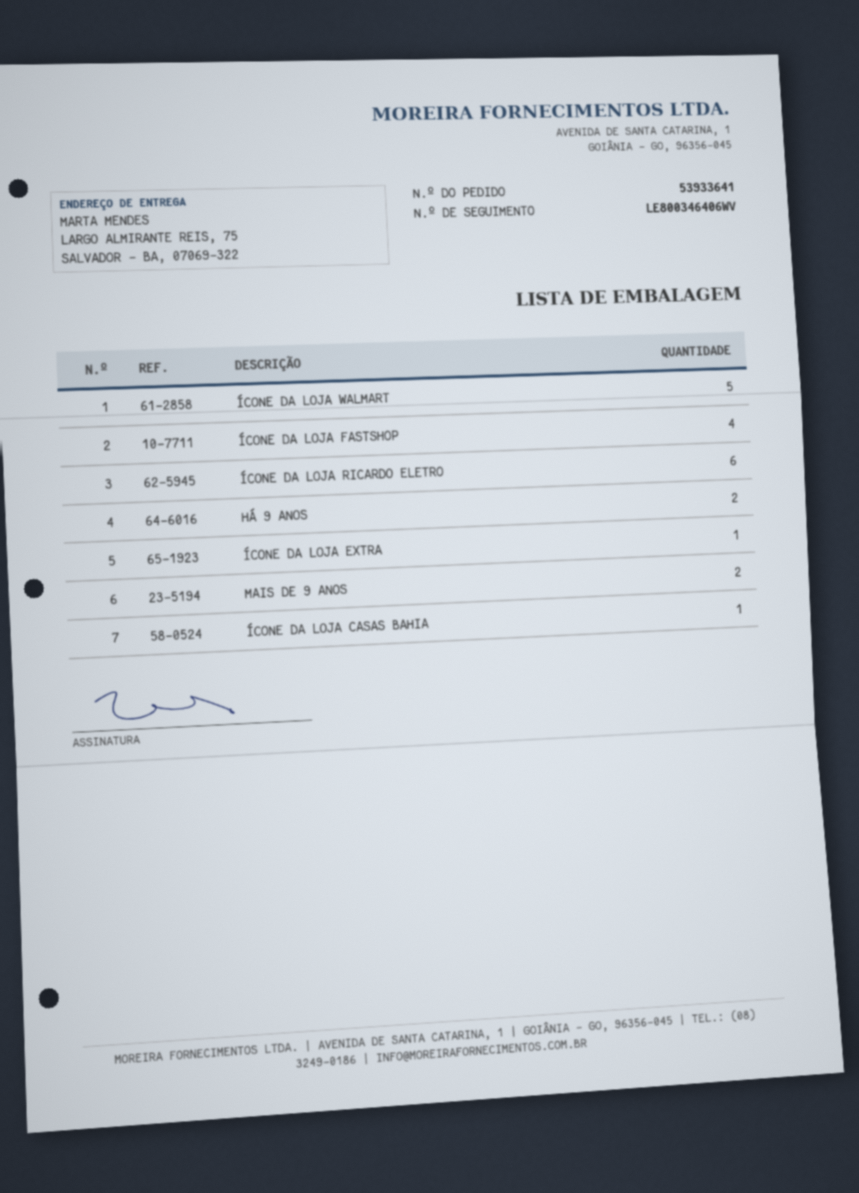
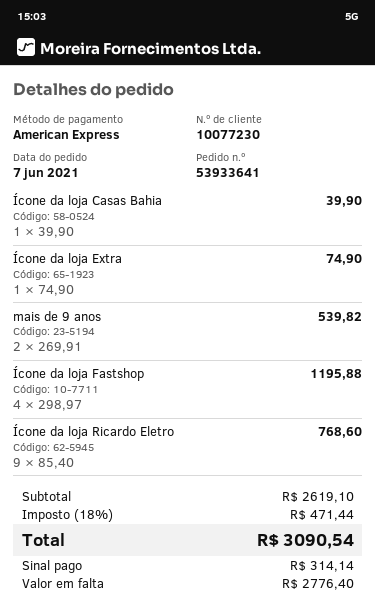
ÍCONE DA LOJA WALMART: 5 -> none
ÍCONE DA LOJA RICARDO ELETRO: 6 -> 9
HÁ 9 ANOS: 2 -> none

